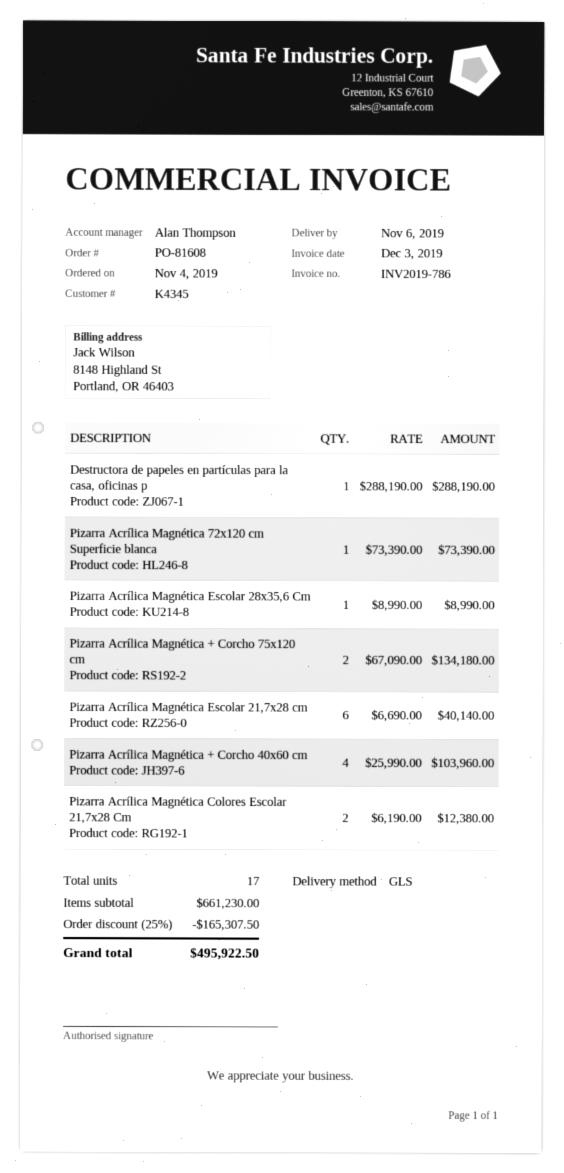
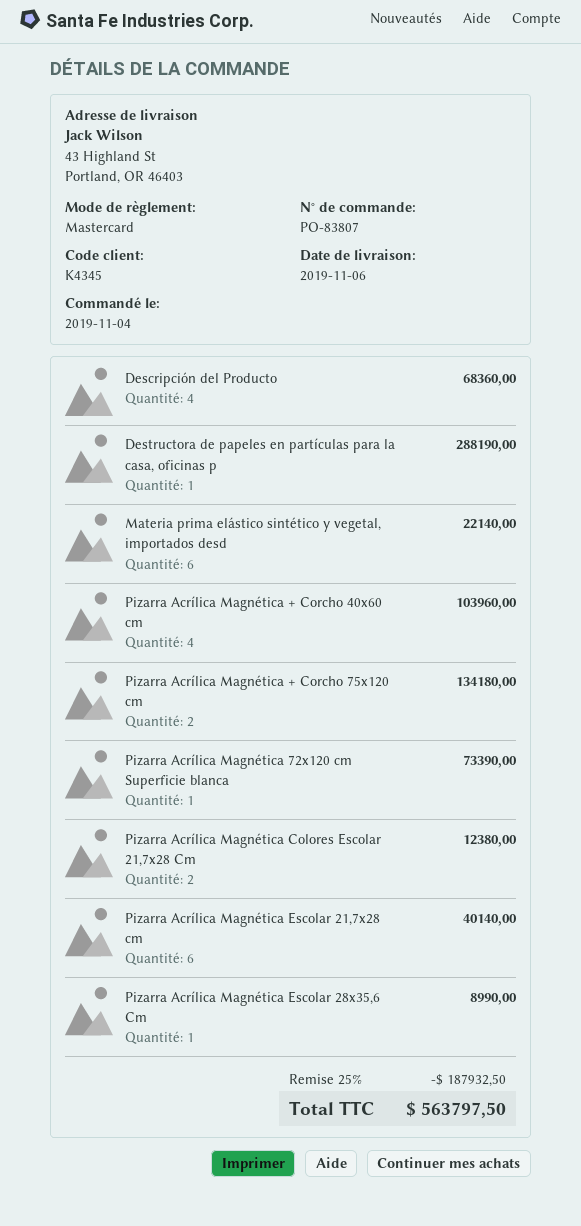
order number: PO-81608 -> PO-83807
Descripción del Producto: none -> 4 for 68360.00
Materia prima elástico sintético y vegetal, importados desd: none -> 6 for 22140.00
discount: 25% = 165307.50 -> 25% = 187932.50
total: 495922.50 -> 563797.50

